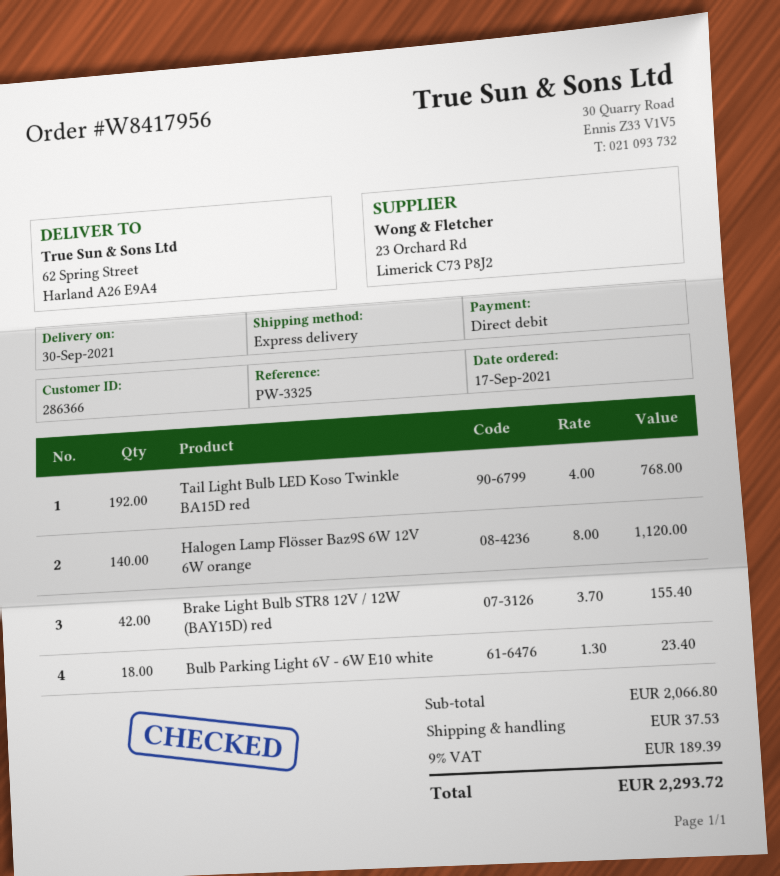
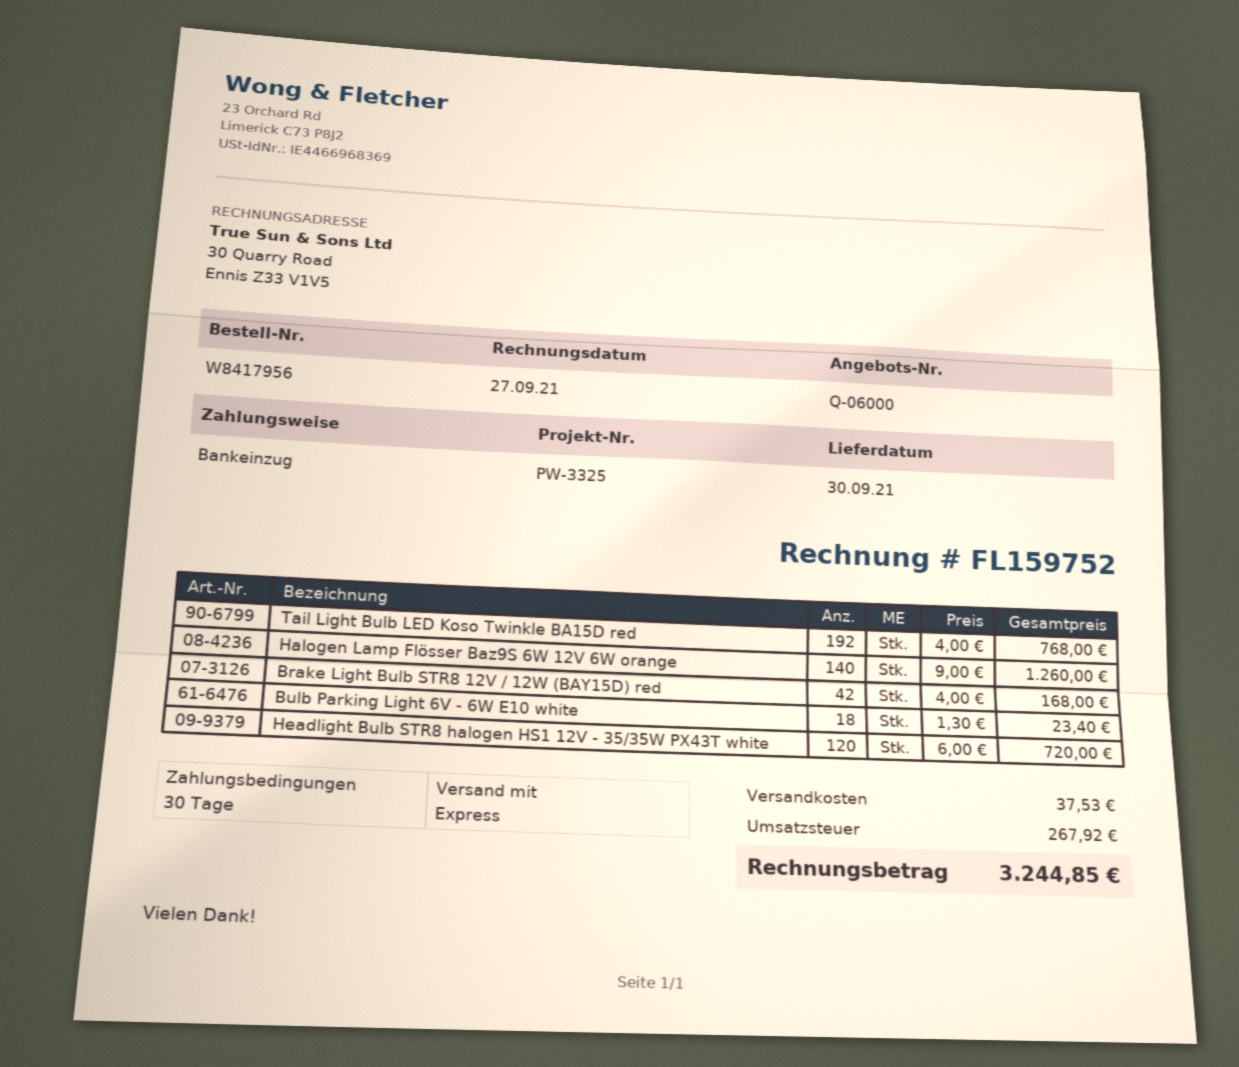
Halogen Lamp Flösser Baz9S 6W 12V 6W orange: 140 x 8.00 = 1120.00 -> 140 x 9.00 = 1260.00
Brake Light Bulb STR8 12V / 12W (BAY15D) red: 42 x 3.70 = 155.40 -> 42 x 4.00 = 168.00
Headlight Bulb STR8 halogen HS1 12V - 35/35W PX43T white: none -> 120 x 6.00 = 720.00
tax: 189.39 -> 267.92
total: 2293.72 -> 3244.85

